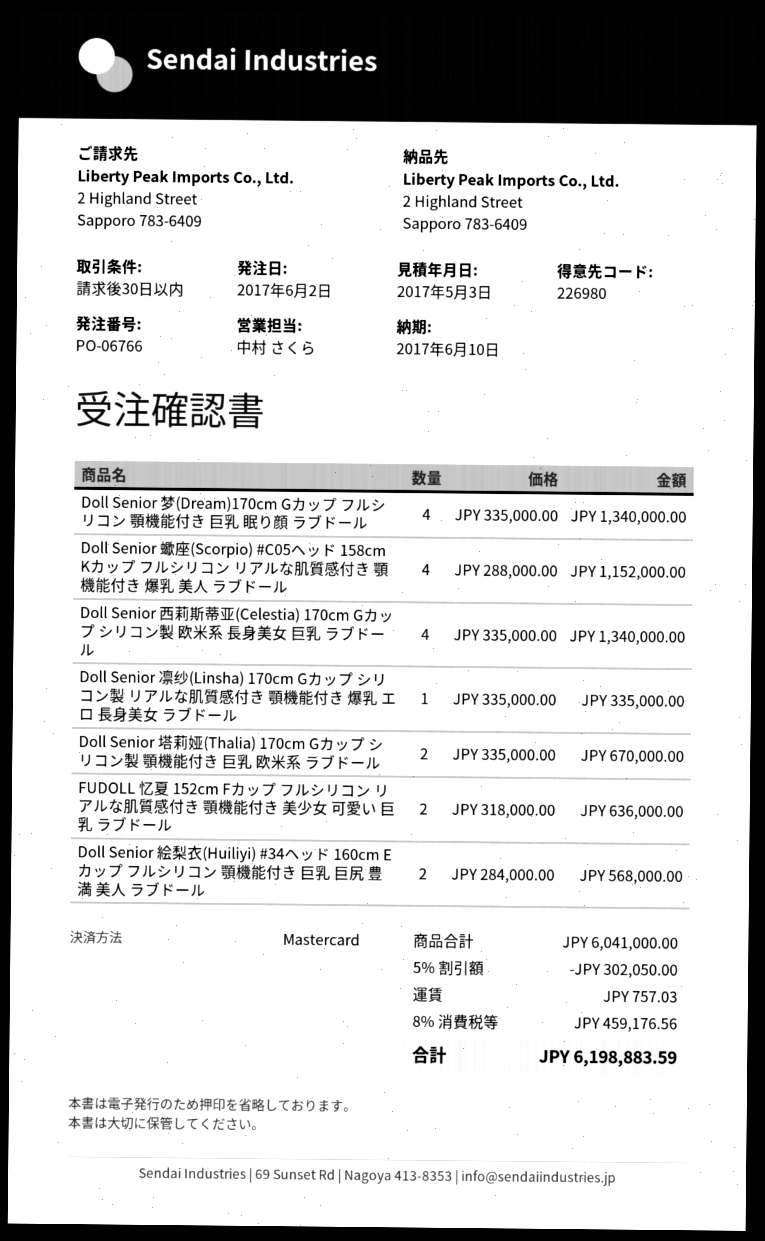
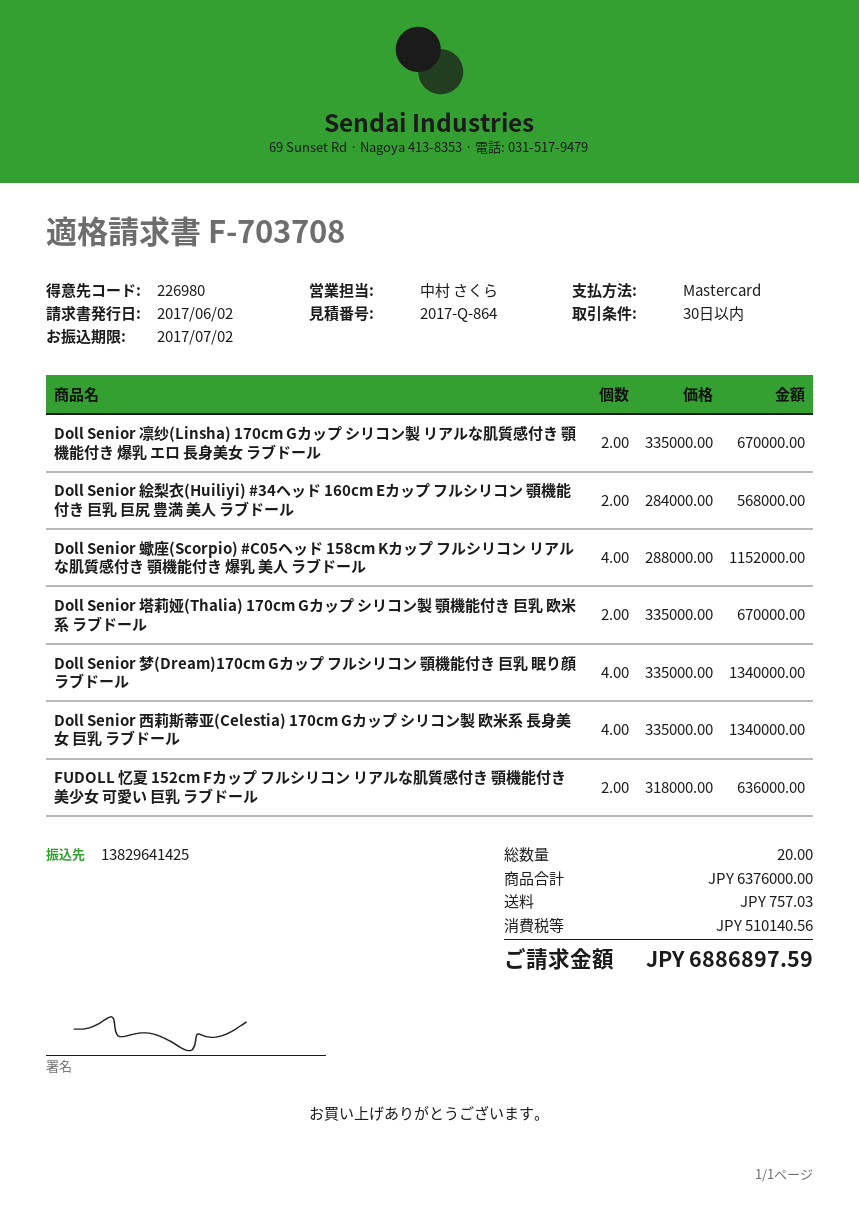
Doll Senior 凛纱(Linsha) 170cm Gカップ シリコン製 リアルな肌質感付き 顎機能付き 爆乳 エロ 長身美女 ラブドール: 1 x 335000.00 = 335000.00 -> 2 x 335000.00 = 670000.00
subtotal: 6041000.00 -> 6376000.00
discount: 5% = 302050.00 -> none
tax: 459176.56 -> 510140.56
total: 6198883.59 -> 6886897.59

